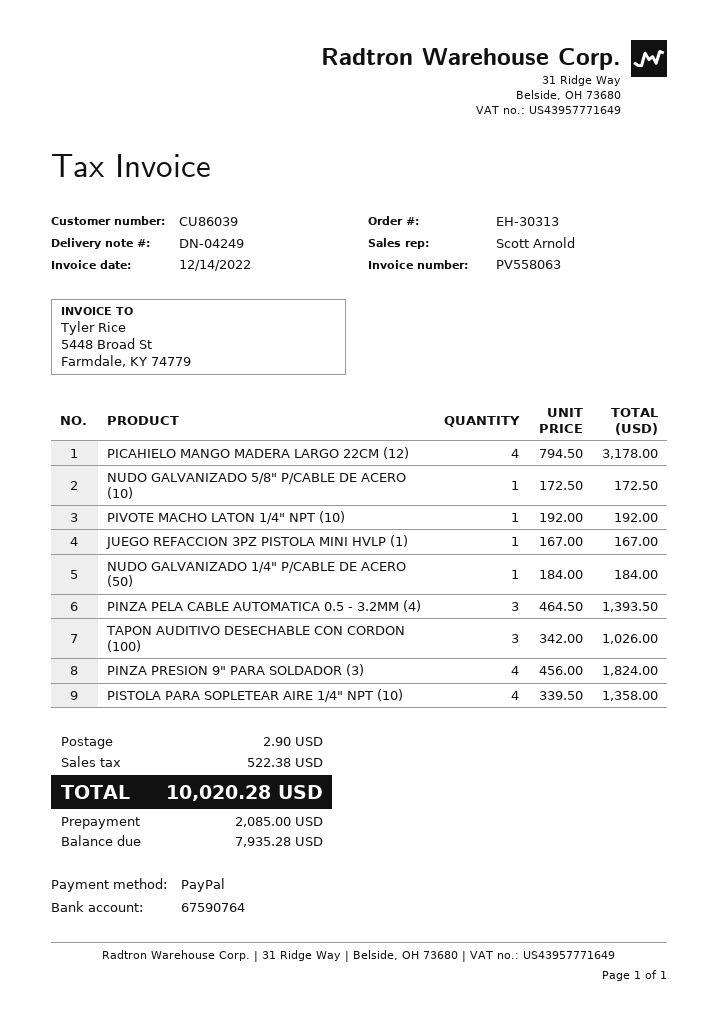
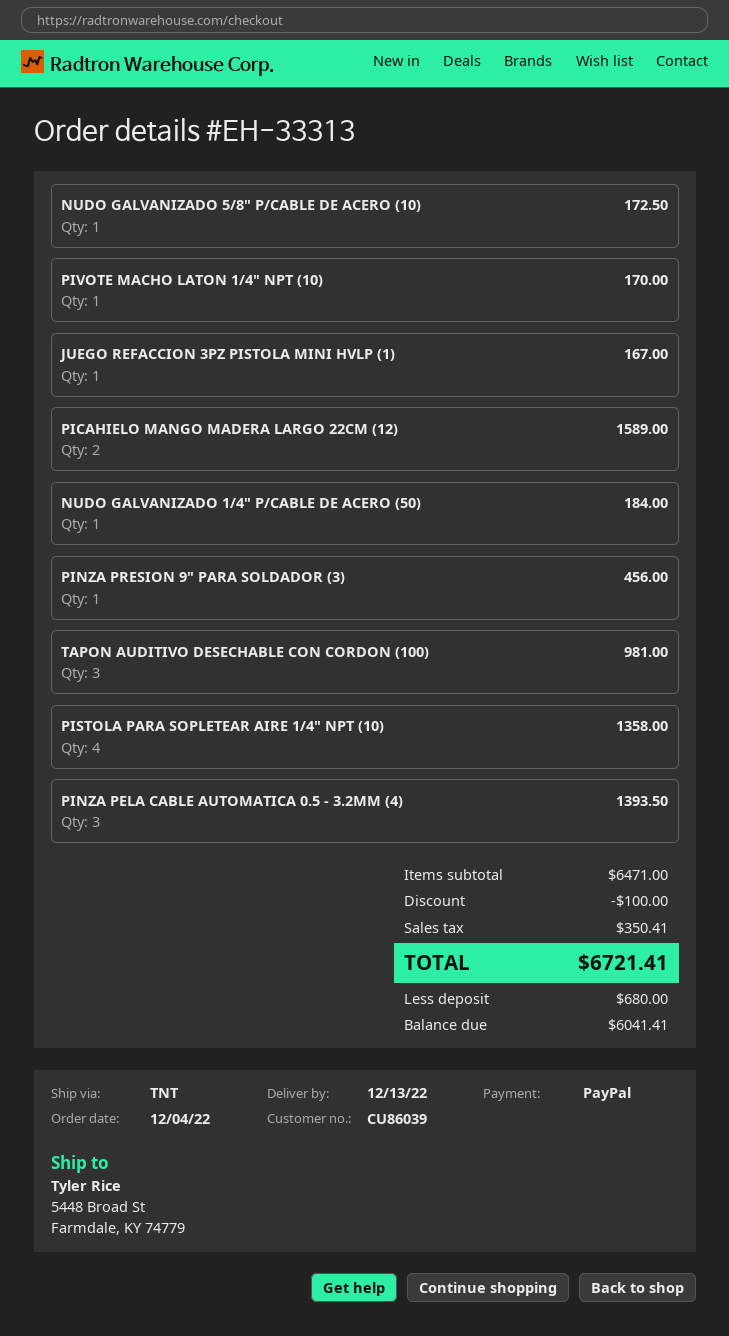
order number: EH-30313 -> EH-33313
PICAHIELO MANGO MADERA LARGO 22CM (12): 4 for 3178.00 -> 2 for 1589.00
PIVOTE MACHO LATON 1/4" NPT (10): 1 for 192.00 -> 1 for 170.00
TAPON AUDITIVO DESECHABLE CON CORDON (100): 3 for 1026.00 -> 3 for 981.00
PINZA PRESION 9" PARA SOLDADOR (3): 4 for 1824.00 -> 1 for 456.00
discount: none -> 100.00
shipping: 2.90 -> none
tax: 522.38 -> 350.41
total: 10020.28 -> 6721.41
deposit: 2085.00 -> 680.00
balance: 7935.28 -> 6041.41

